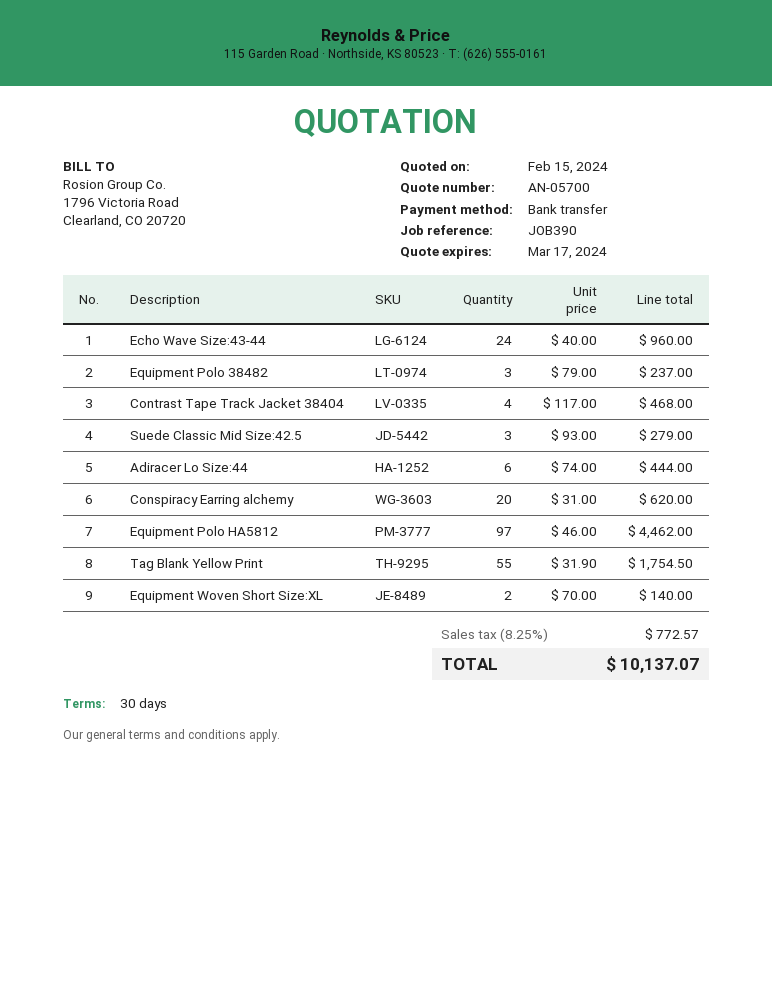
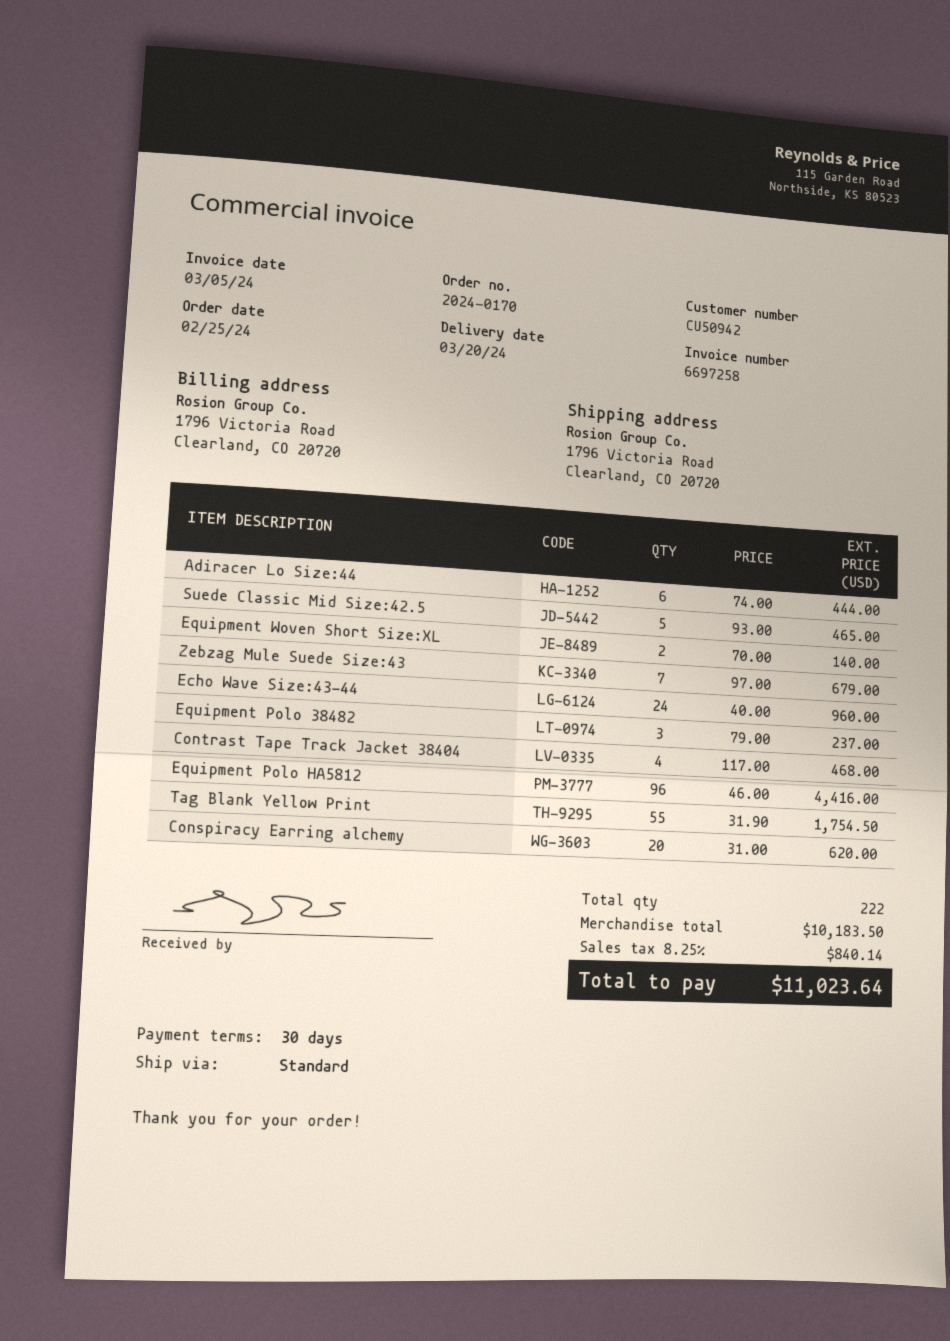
Suede Classic Mid Size:42.5: 3 x 93.00 = 279.00 -> 5 x 93.00 = 465.00
Equipment Polo HA5812: 97 x 46.00 = 4462.00 -> 96 x 46.00 = 4416.00
Zebzag Mule Suede Size:43: none -> 7 x 97.00 = 679.00
tax: 8.25% = 772.57 -> 8.25% = 840.14
total: 10137.07 -> 11023.64

